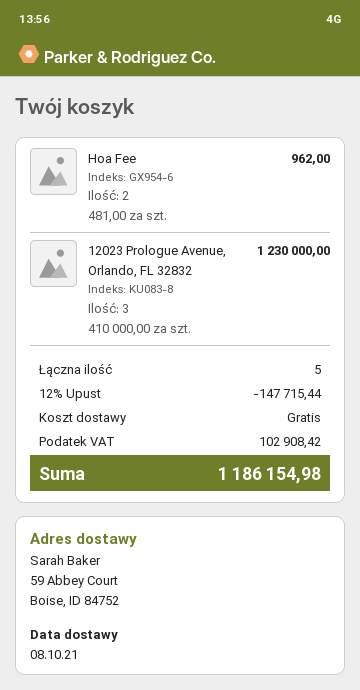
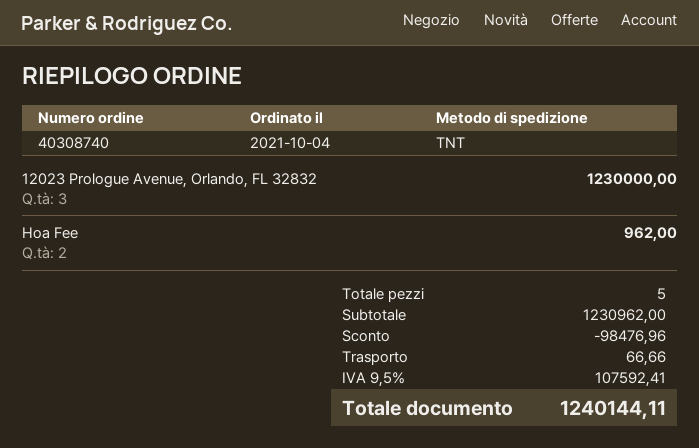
discount: 147715.44 -> 98476.96
shipping: 0.00 -> 66.66
tax: 102908.42 -> 107592.41
total: 1186154.98 -> 1240144.11

